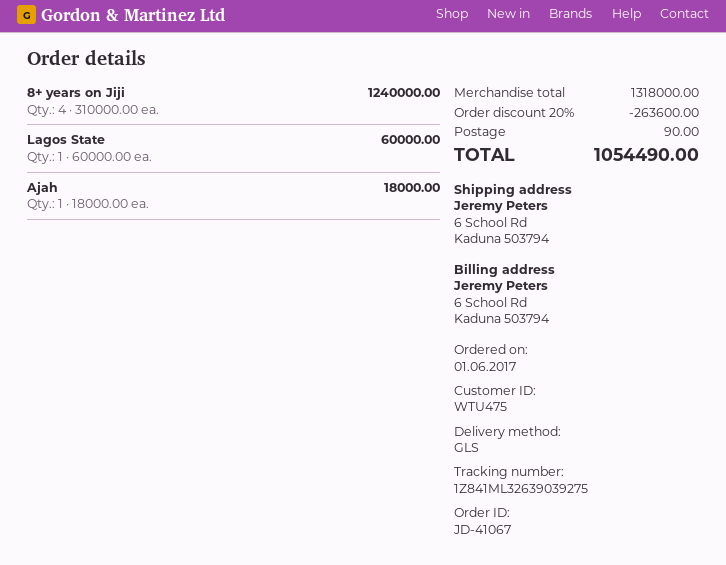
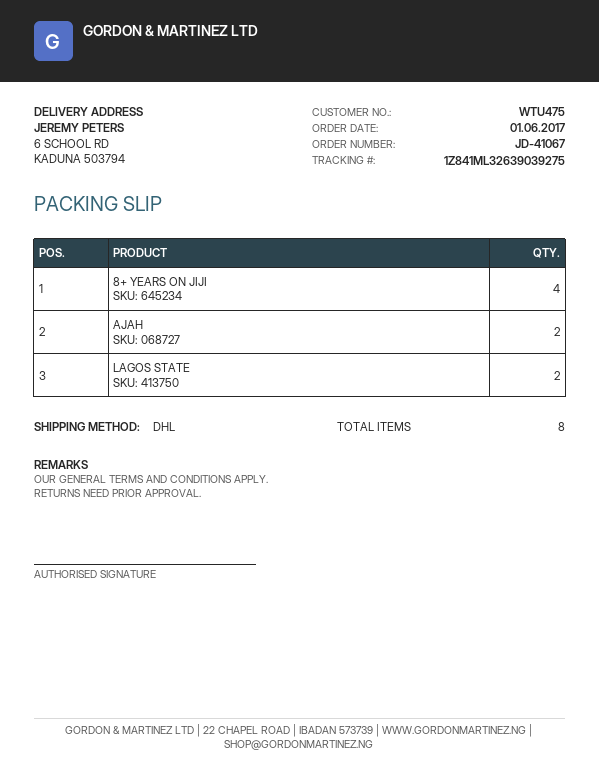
shipping method: GLS -> DHL
Lagos State: 1 -> 2
Ajah: 1 -> 2

